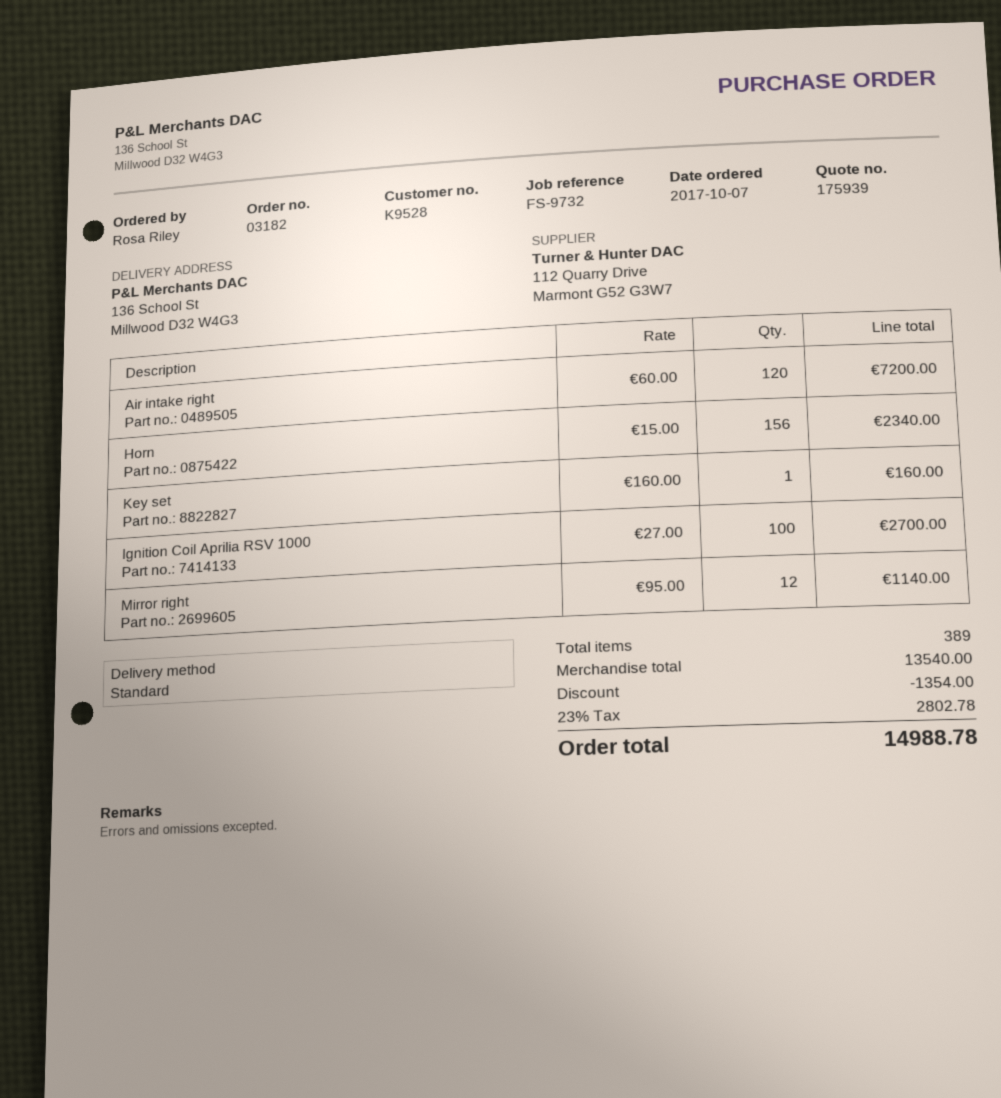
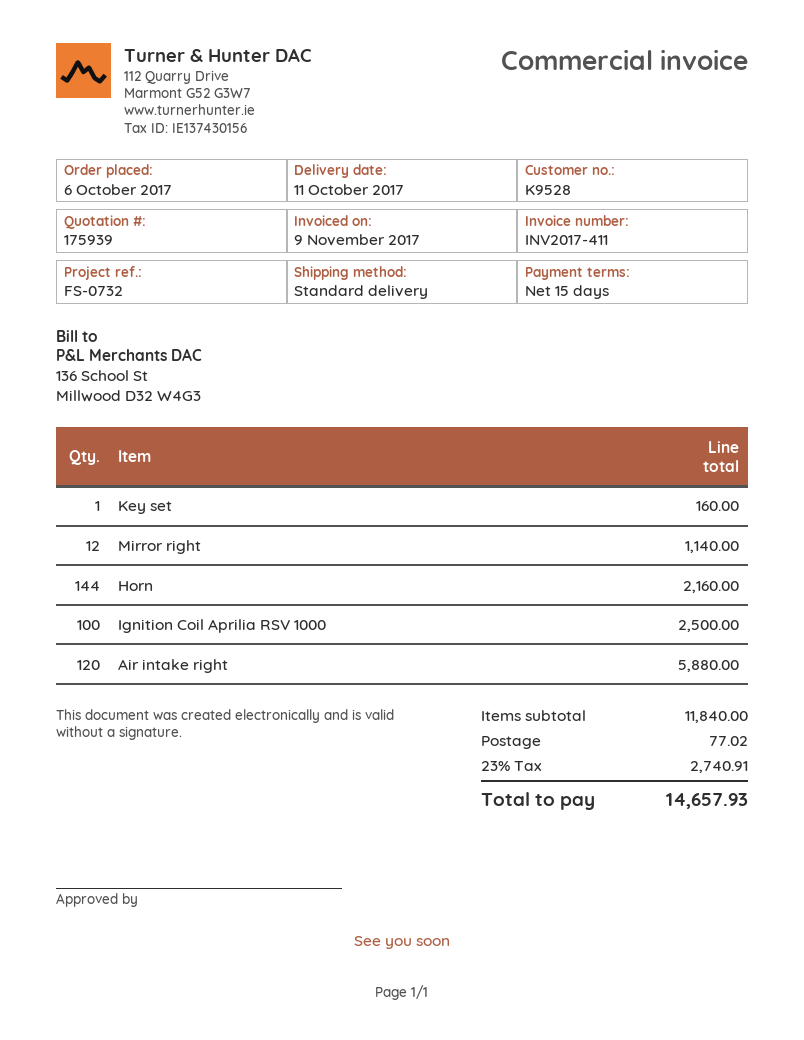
order date: 2017-10-07 -> 2017-10-06
reference: FS-9732 -> FS-0732
Air intake right: 120 for 7200.00 -> 120 for 5880.00
Horn: 156 for 2340.00 -> 144 for 2160.00
Ignition Coil Aprilia RSV 1000: 100 for 2700.00 -> 100 for 2500.00
subtotal: 13540.00 -> 11840.00
discount: 1354.00 -> none
shipping: none -> 77.02
tax: 23% = 2802.78 -> 23% = 2740.91
total: 14988.78 -> 14657.93

